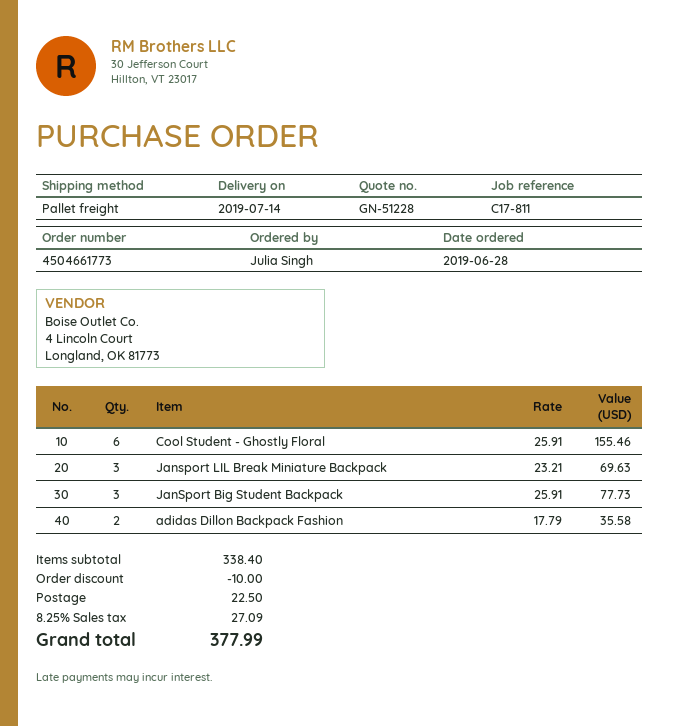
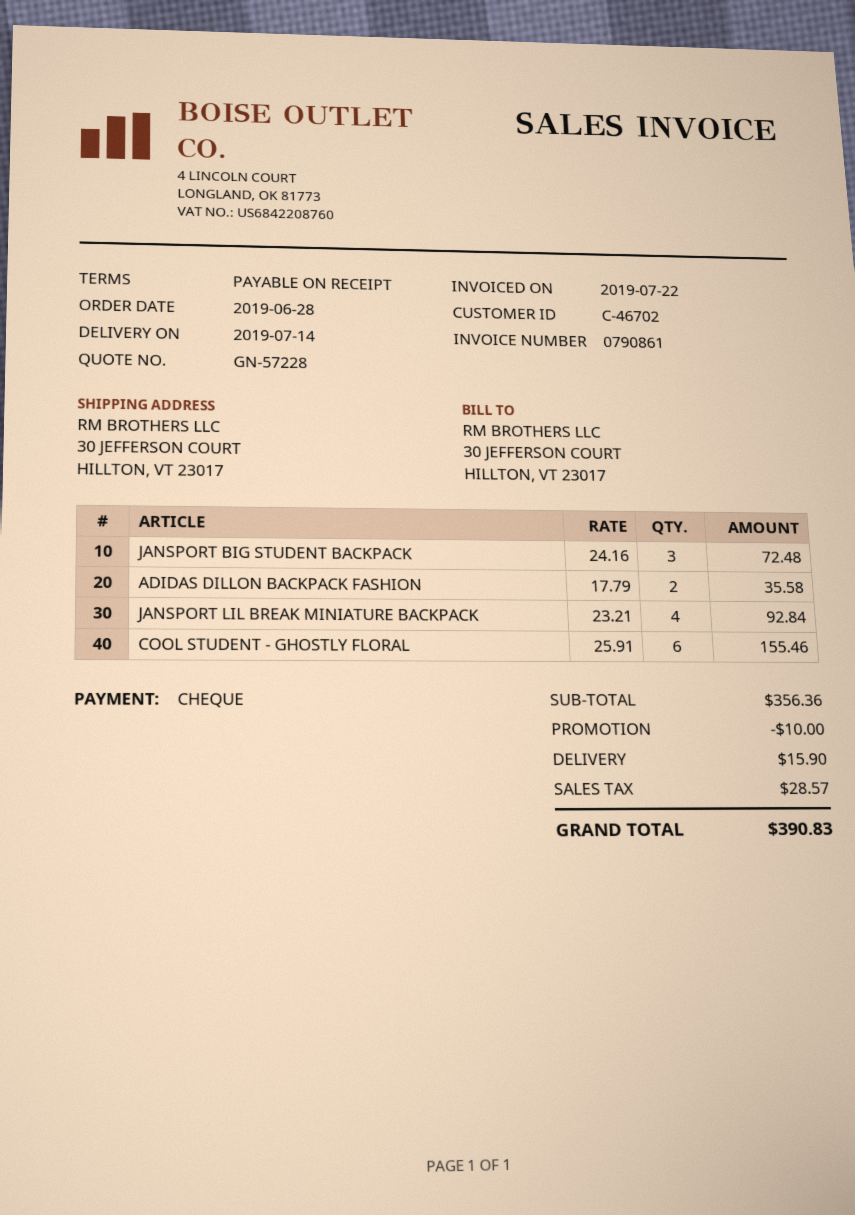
quote number: GN-51228 -> GN-57228
Jansport LIL Break Miniature Backpack: 3 x 23.21 = 69.63 -> 4 x 23.21 = 92.84
JanSport Big Student Backpack: 3 x 25.91 = 77.73 -> 3 x 24.16 = 72.48
subtotal: 338.40 -> 356.36
shipping: 22.50 -> 15.90
tax: 27.09 -> 28.57
total: 377.99 -> 390.83

